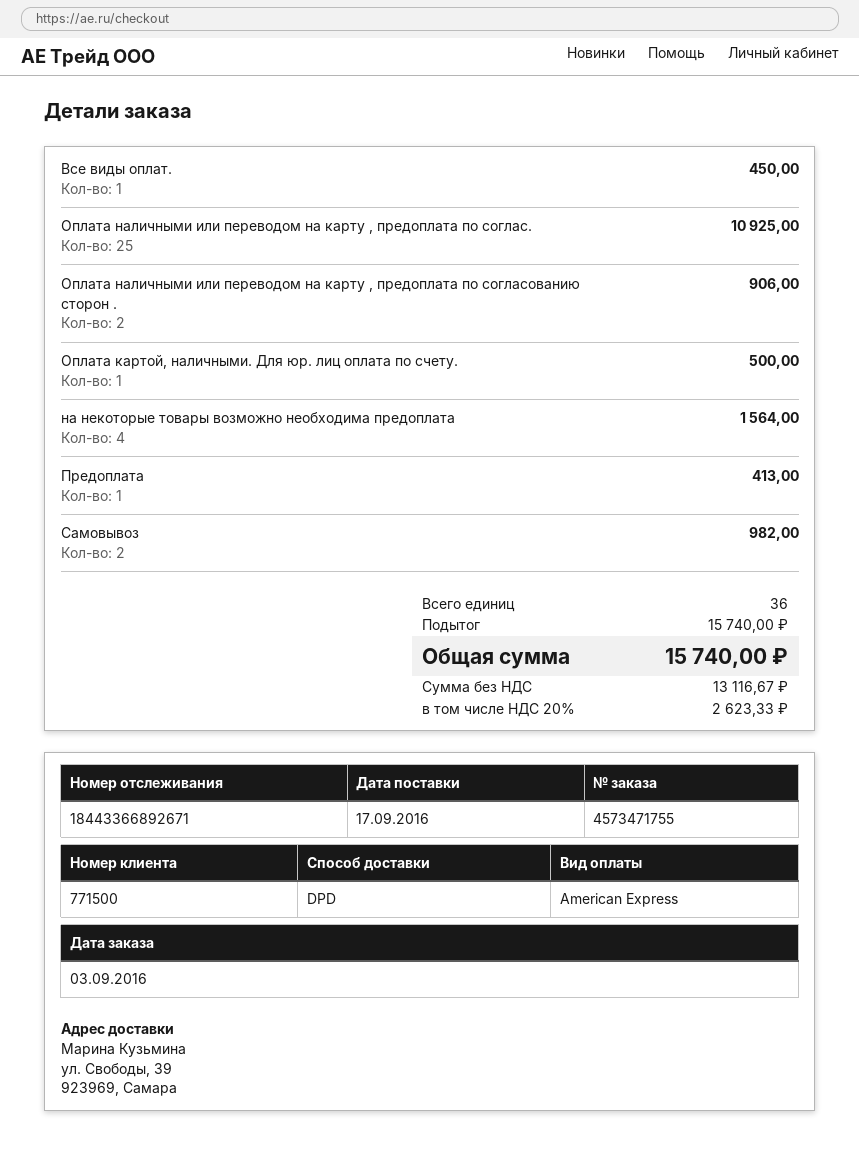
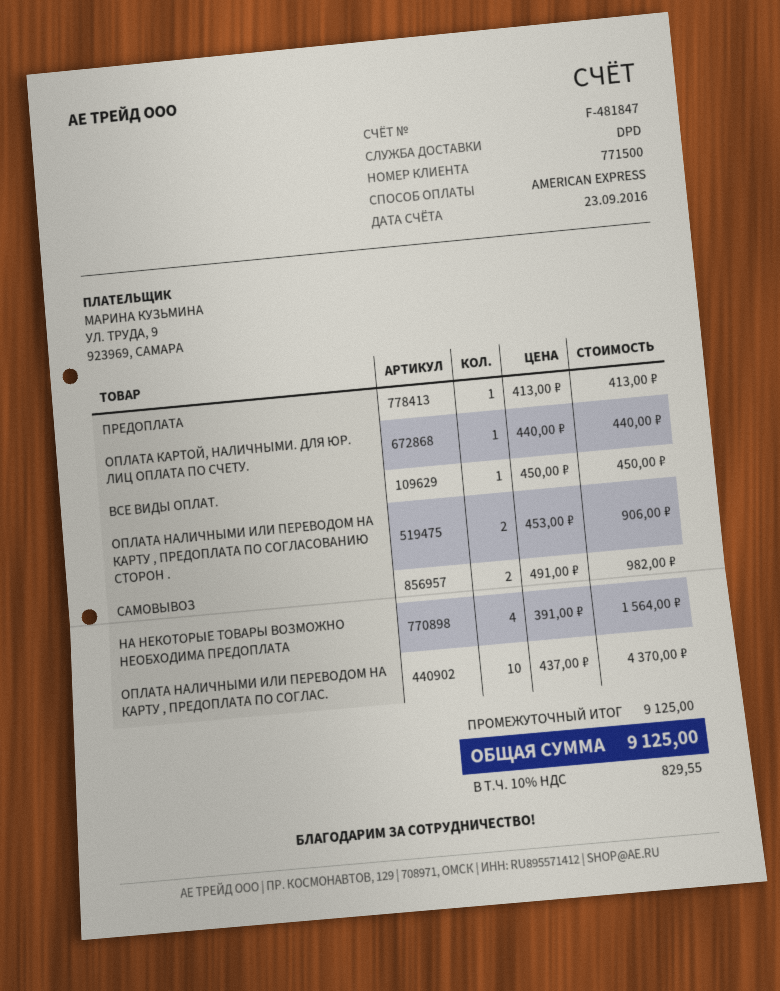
Оплата наличными или переводом на карту , предоплата по соглас.: 25 for 10925.00 -> 10 for 4370.00
Оплата картой, наличными. Для юр. лиц оплата по счету.: 1 for 500.00 -> 1 for 440.00
subtotal: 15740.00 -> 9125.00
tax: 20% = 2623.33 -> 10% = 829.55
total: 15740.00 -> 9125.00

